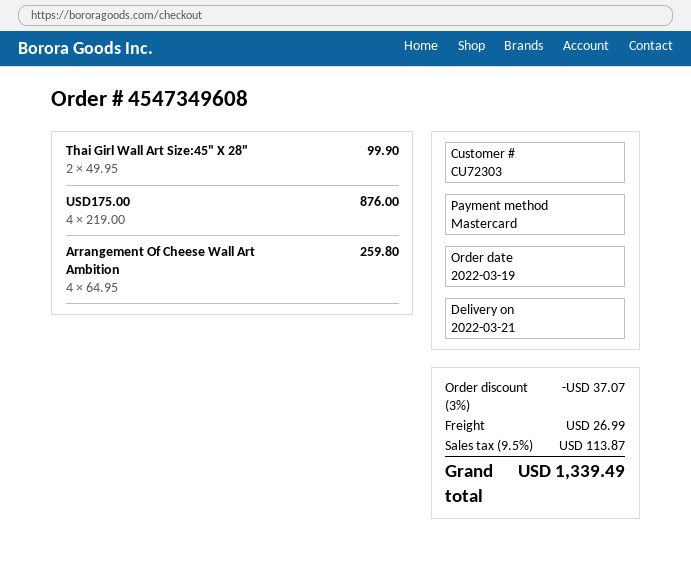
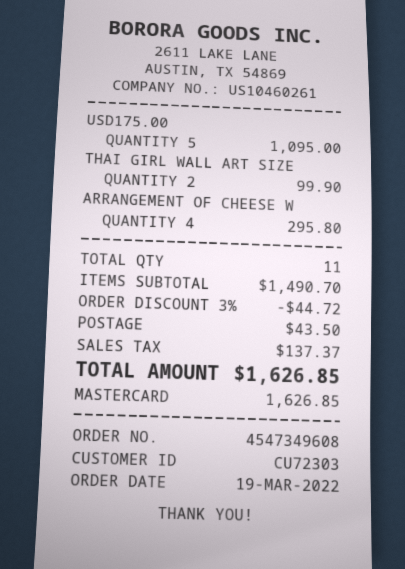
USD175.00: 4 for 876.00 -> 5 for 1095.00
Arrangement Of Cheese Wall Art Ambition: 4 for 259.80 -> 4 for 295.80
discount: 3% = 37.07 -> 3% = 44.72
shipping: 26.99 -> 43.50
tax: 113.87 -> 137.37
total: 1339.49 -> 1626.85

